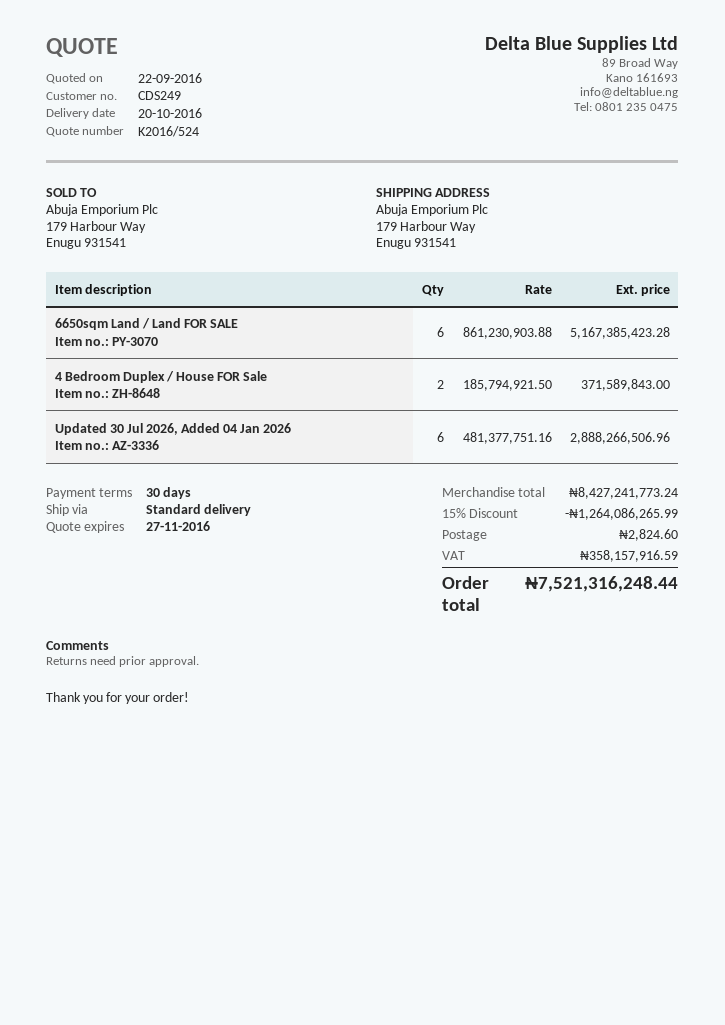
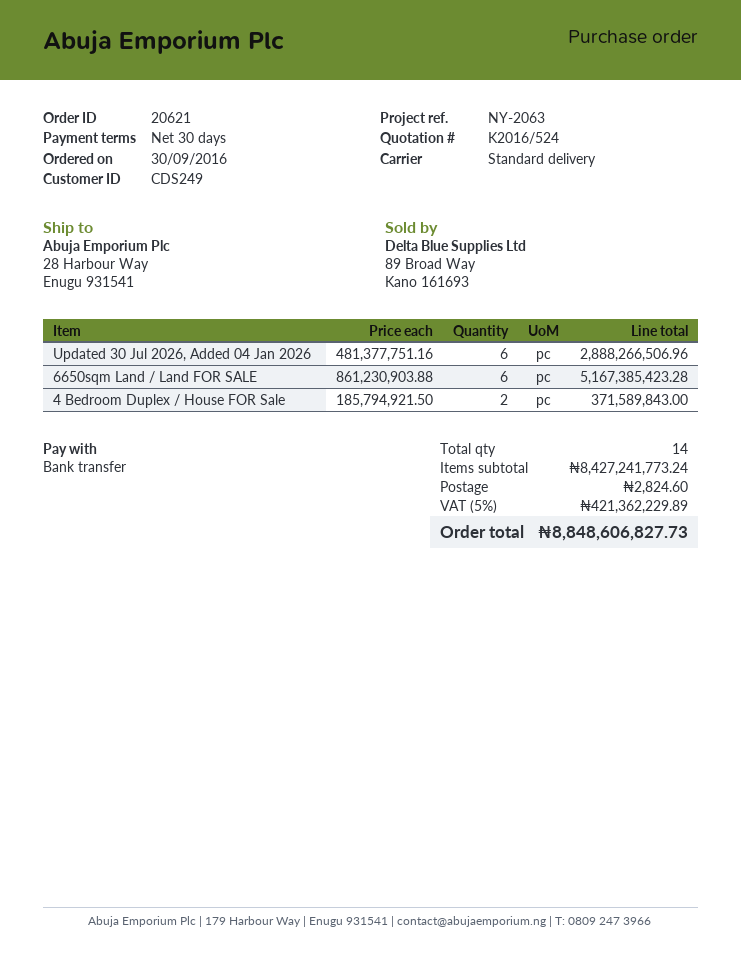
ship to: 179 Harbour Way, Enugu 931541 -> 28 Harbour Way, Enugu 931541
discount: 15% = 1264086265.99 -> none
tax: 358157916.59 -> 421362229.89
total: 7521316248.44 -> 8848606827.73

